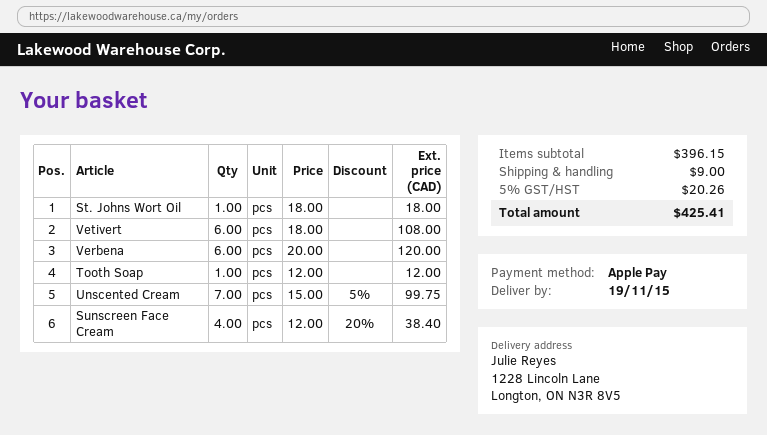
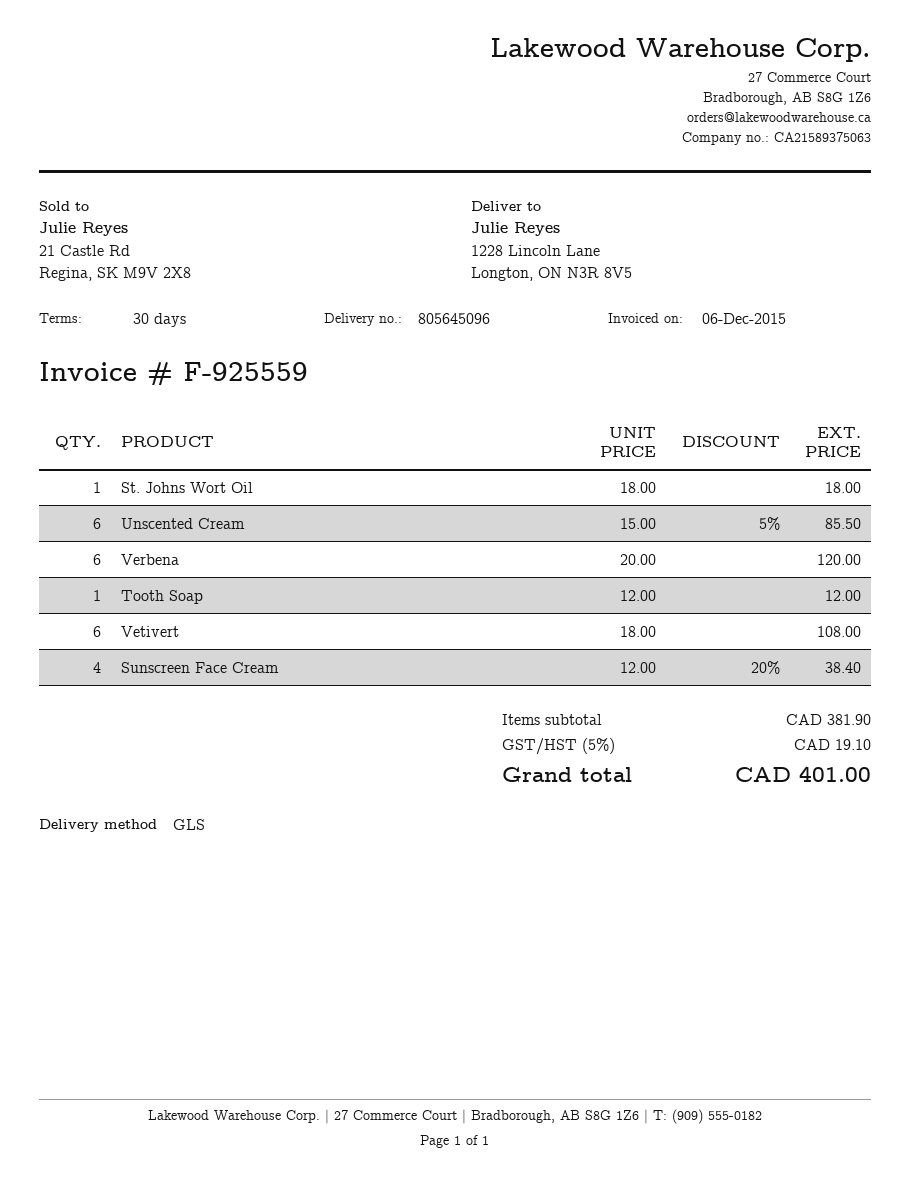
Unscented Cream: 7 x 15.00 - 5% = 99.75 -> 6 x 15.00 - 5% = 85.50
subtotal: 396.15 -> 381.90
shipping: 9.00 -> none
tax: 5% = 20.26 -> 5% = 19.10
total: 425.41 -> 401.00

